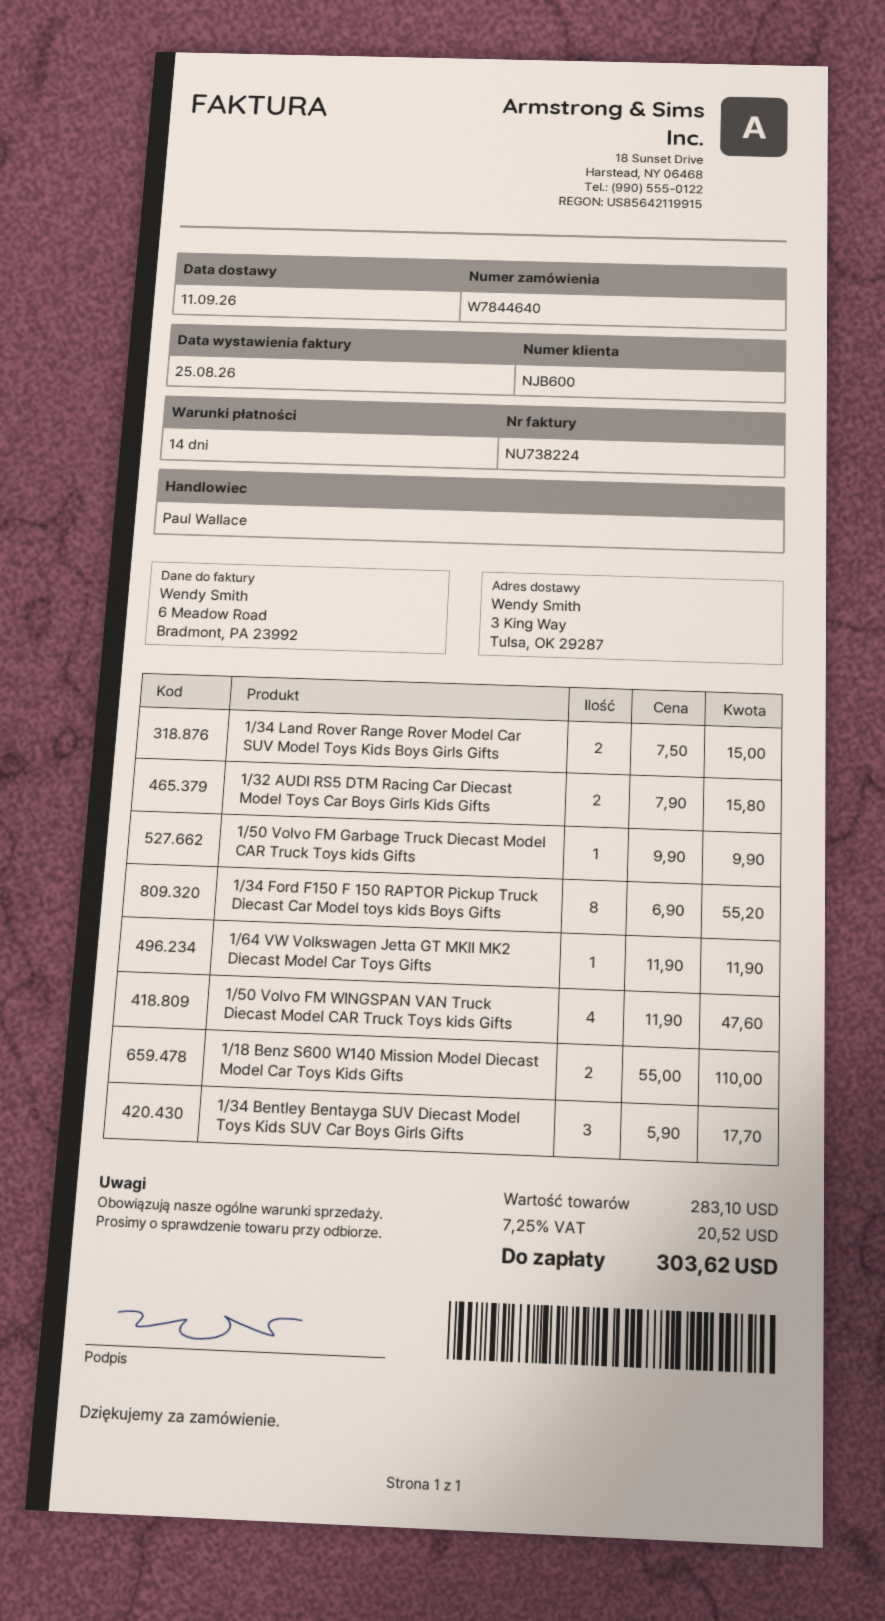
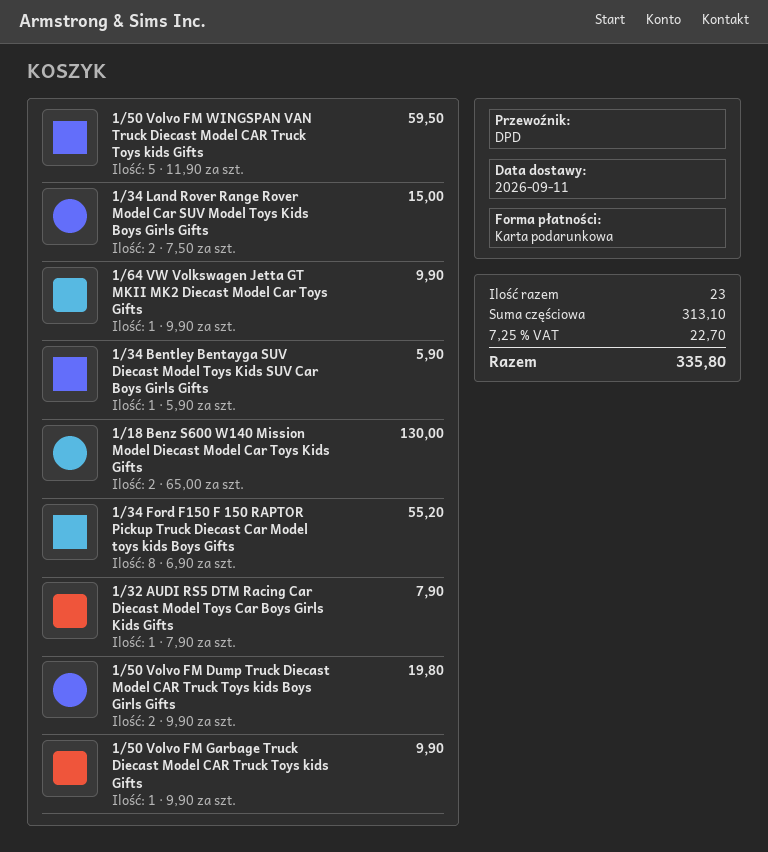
1/32 AUDI RS5 DTM Racing Car Diecast Model Toys Car Boys Girls Kids Gifts: 2 x 7.90 = 15.80 -> 1 x 7.90 = 7.90
1/64 VW Volkswagen Jetta GT MKII MK2 Diecast Model Car Toys Gifts: 1 x 11.90 = 11.90 -> 1 x 9.90 = 9.90
1/50 Volvo FM WINGSPAN VAN Truck Diecast Model CAR Truck Toys kids Gifts: 4 x 11.90 = 47.60 -> 5 x 11.90 = 59.50
1/18 Benz S600 W140 Mission Model Diecast Model Car Toys Kids Gifts: 2 x 55.00 = 110.00 -> 2 x 65.00 = 130.00
1/34 Bentley Bentayga SUV Diecast Model Toys Kids SUV Car Boys Girls Gifts: 3 x 5.90 = 17.70 -> 1 x 5.90 = 5.90
1/50 Volvo FM Dump Truck Diecast Model CAR Truck Toys kids Boys Girls Gifts: none -> 2 x 9.90 = 19.80
subtotal: 283.10 -> 313.10
tax: 7.25% = 20.52 -> 7.25% = 22.70
total: 303.62 -> 335.80

